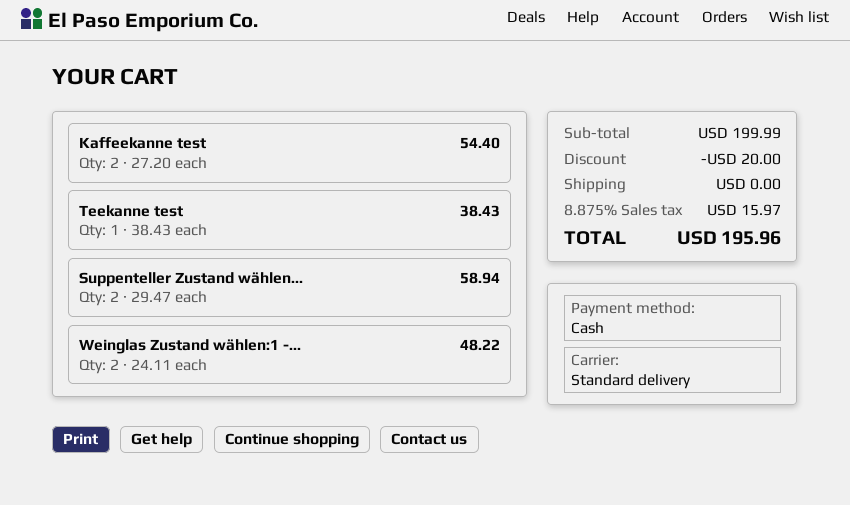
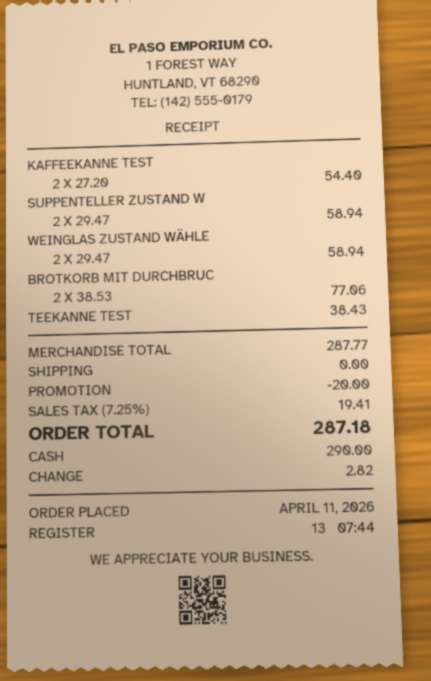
Weinglas Zustand wählen:1 -...: 2 x 24.11 = 48.22 -> 2 x 29.47 = 58.94
BROTKORB MIT DURCHBRUC: none -> 2 x 38.53 = 77.06
subtotal: 199.99 -> 287.77
tax: 8.875% = 15.97 -> 7.25% = 19.41
total: 195.96 -> 287.18

